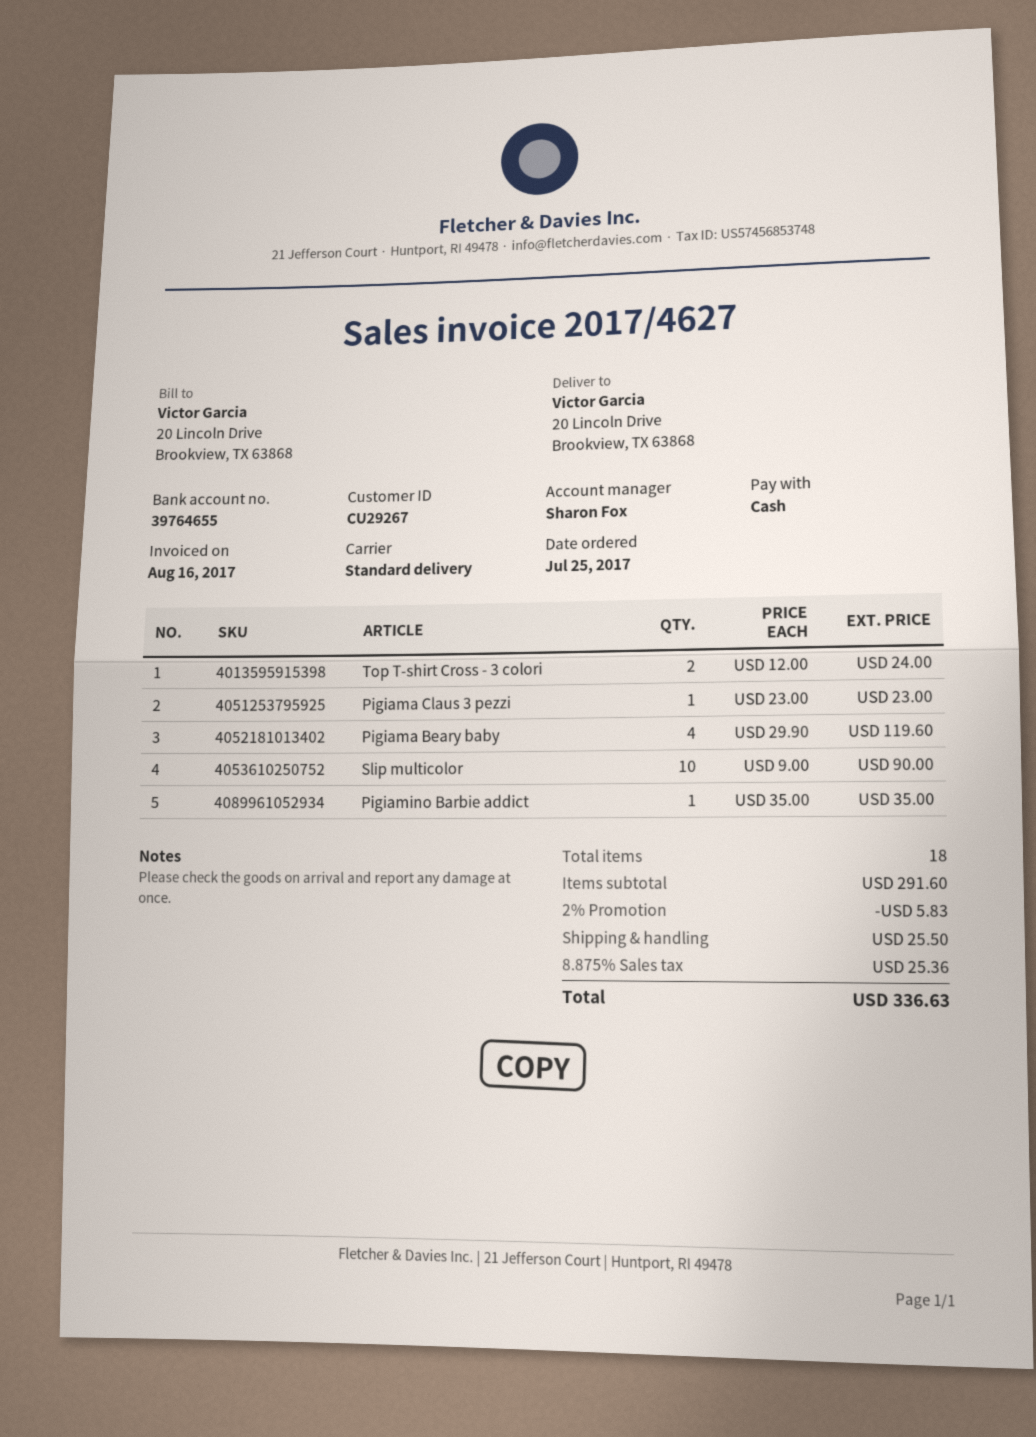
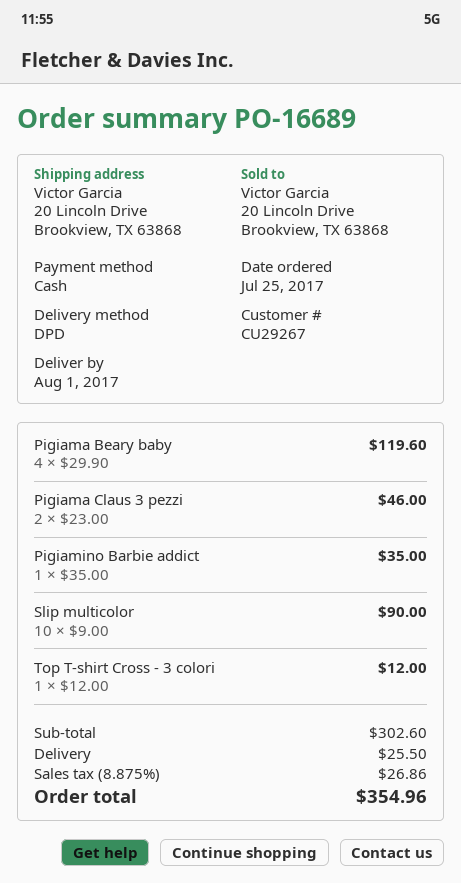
shipping method: standard -> DPD
Top T-shirt Cross - 3 colori: 2 x 12.00 = 24.00 -> 1 x 12.00 = 12.00
Pigiama Claus 3 pezzi: 1 x 23.00 = 23.00 -> 2 x 23.00 = 46.00
subtotal: 291.60 -> 302.60
discount: 2% = 5.83 -> none
tax: 8.875% = 25.36 -> 8.875% = 26.86
total: 336.63 -> 354.96

